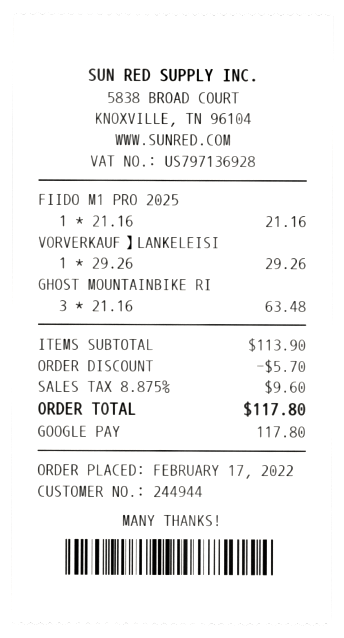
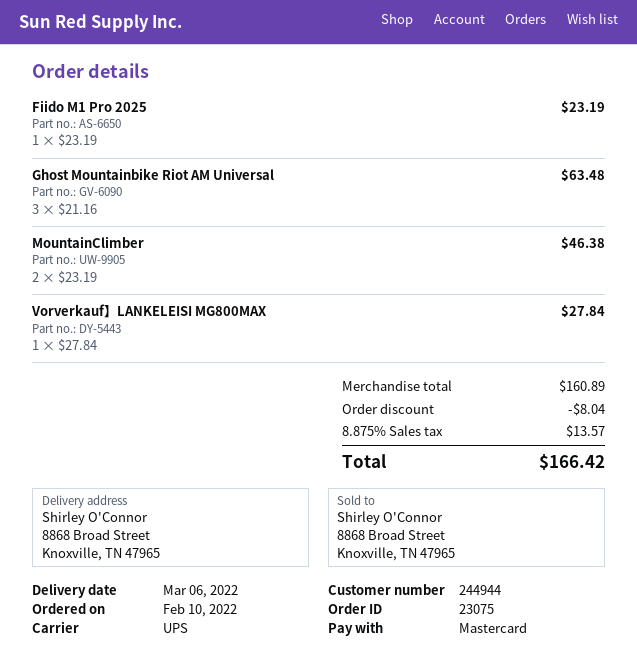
order date: 2022-02-17 -> 2022-02-10
payment method: Google Pay -> Mastercard
FIIDO M1 PRO 2025: 1 x 21.16 = 21.16 -> 1 x 23.19 = 23.19
VORVERKAUF】LANKELEISI: 1 x 29.26 = 29.26 -> 1 x 27.84 = 27.84
MountainClimber: none -> 2 x 23.19 = 46.38
subtotal: 113.90 -> 160.89
discount: 5.70 -> 8.04
tax: 8.875% = 9.60 -> 8.875% = 13.57
total: 117.80 -> 166.42

